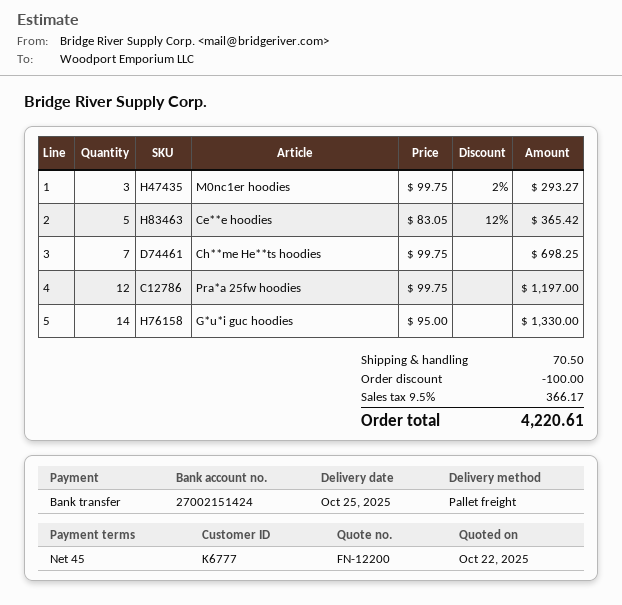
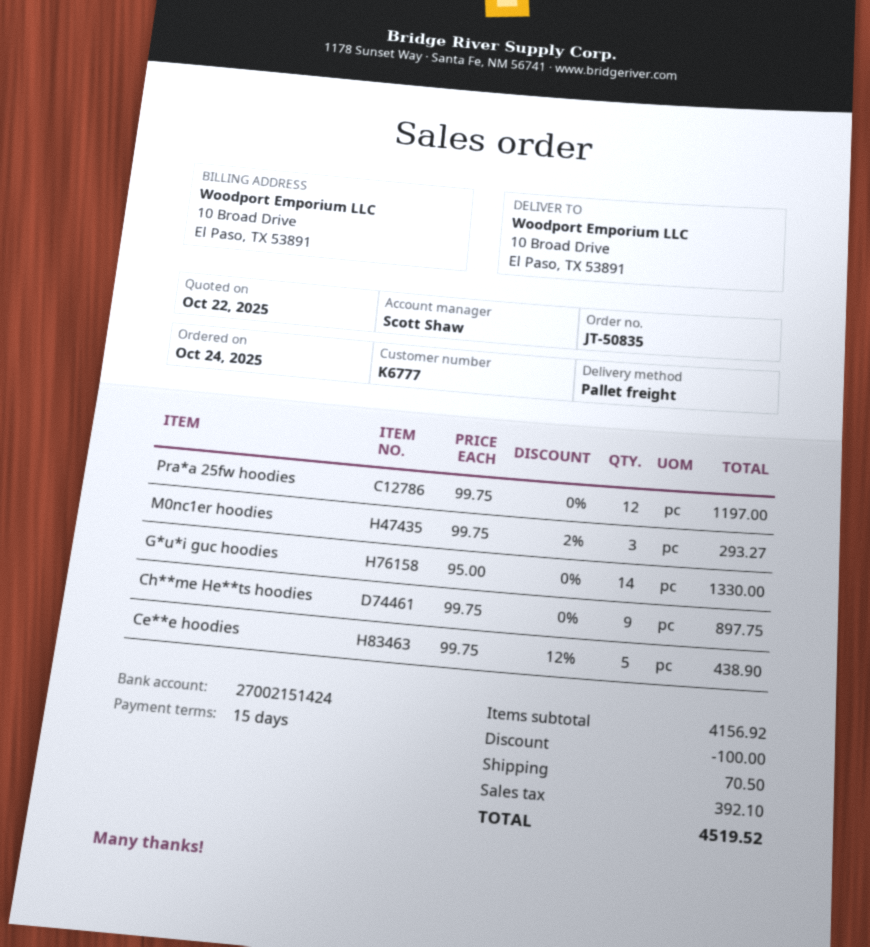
payment terms: 45 days -> 15 days
Ce**e hoodies: 5 x 83.05 - 12% = 365.42 -> 5 x 99.75 - 12% = 438.90
Ch**me He**ts hoodies: 7 x 99.75 = 698.25 -> 9 x 99.75 = 897.75
tax: 366.17 -> 392.10
total: 4220.61 -> 4519.52

